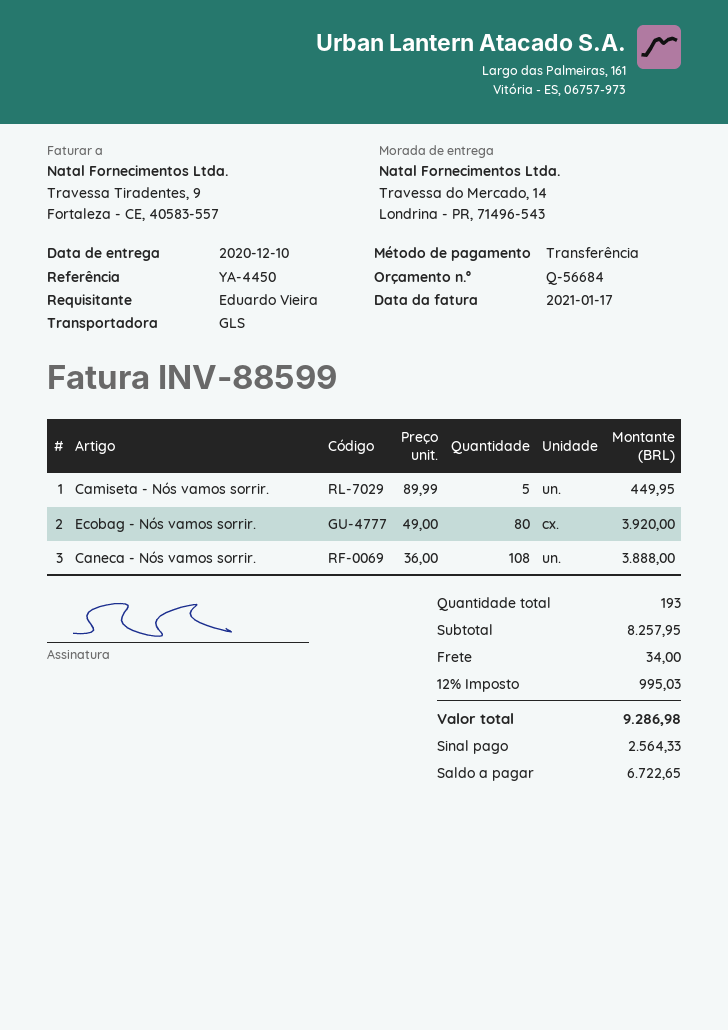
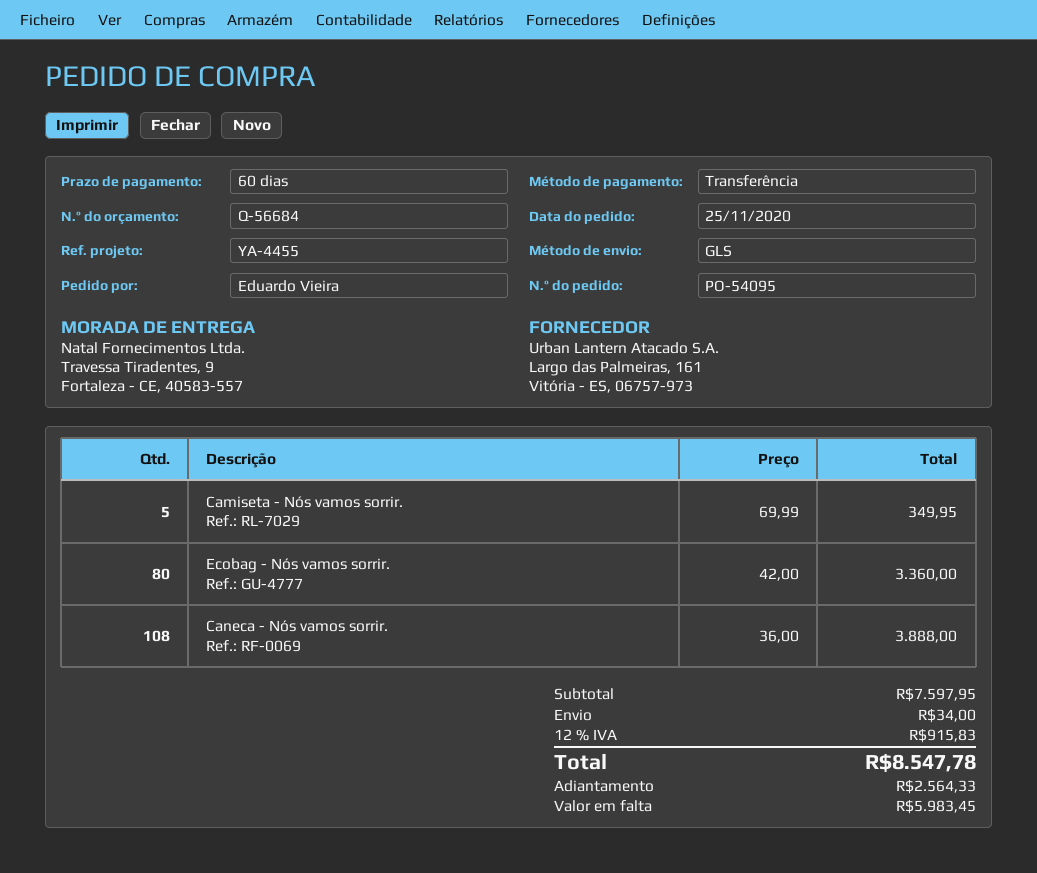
reference: YA-4450 -> YA-4455
ship to: Travessa do Mercado, 14, Londrina - PR, 71496-543 -> Travessa Tiradentes, 9, Fortaleza - CE, 40583-557
Camiseta - Nós vamos sorrir.: 5 x 89.99 = 449.95 -> 5 x 69.99 = 349.95
Ecobag - Nós vamos sorrir.: 80 x 49.00 = 3920.00 -> 80 x 42.00 = 3360.00
subtotal: 8257.95 -> 7597.95
tax: 12% = 995.03 -> 12% = 915.83
total: 9286.98 -> 8547.78
balance: 6722.65 -> 5983.45

